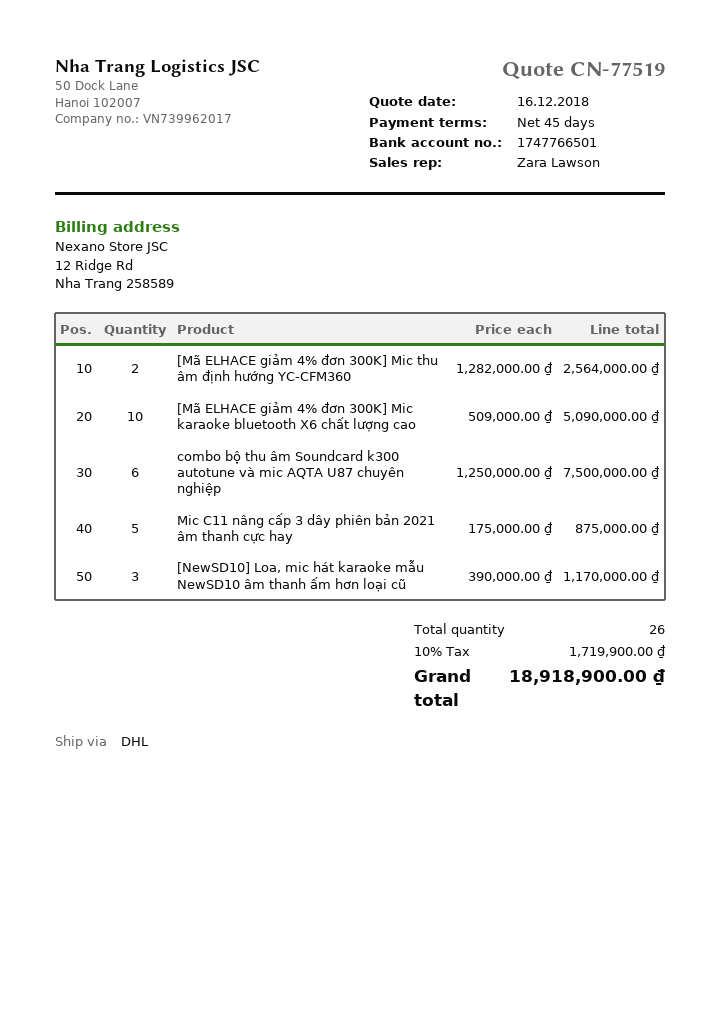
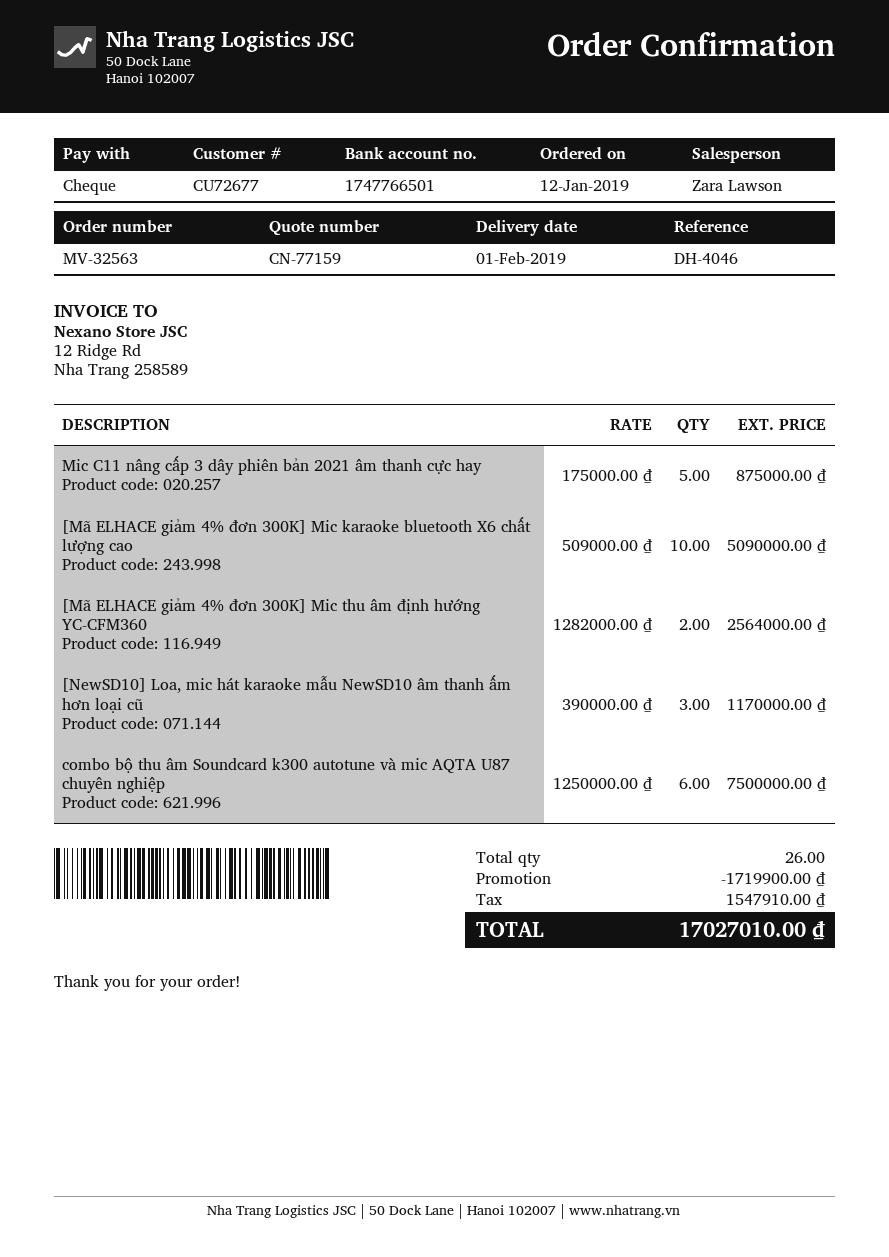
quote number: CN-77519 -> CN-77159
discount: none -> 1719900.00
tax: 1719900.00 -> 1547910.00
total: 18918900.00 -> 17027010.00

